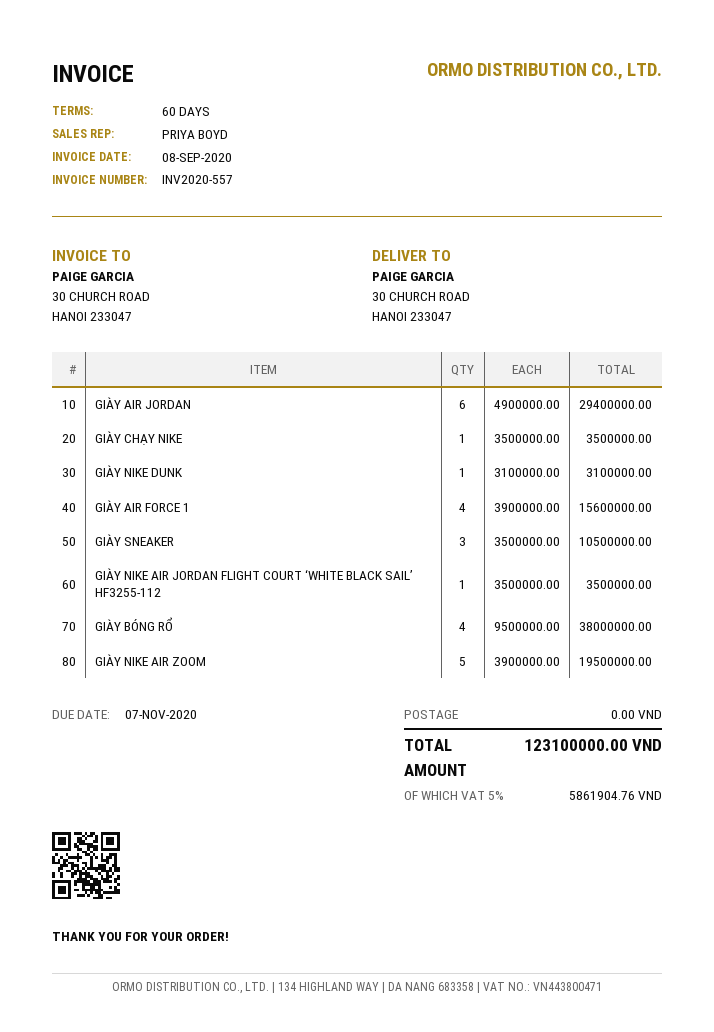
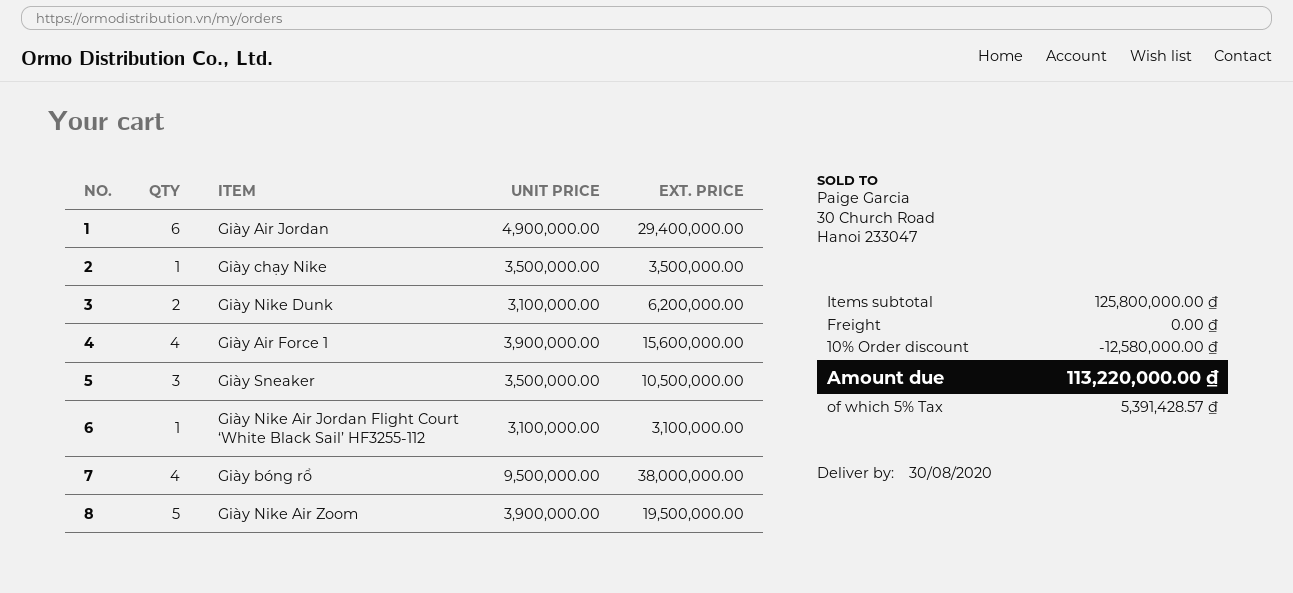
GIÀY NIKE DUNK: 1 x 3100000.00 = 3100000.00 -> 2 x 3100000.00 = 6200000.00
GIÀY NIKE AIR JORDAN FLIGHT COURT ‘WHITE BLACK SAIL’ HF3255-112: 1 x 3500000.00 = 3500000.00 -> 1 x 3100000.00 = 3100000.00
discount: none -> 10% = 12580000.00
tax: 5% = 5861904.76 -> 5% = 5391428.57
total: 123100000.00 -> 113220000.00

